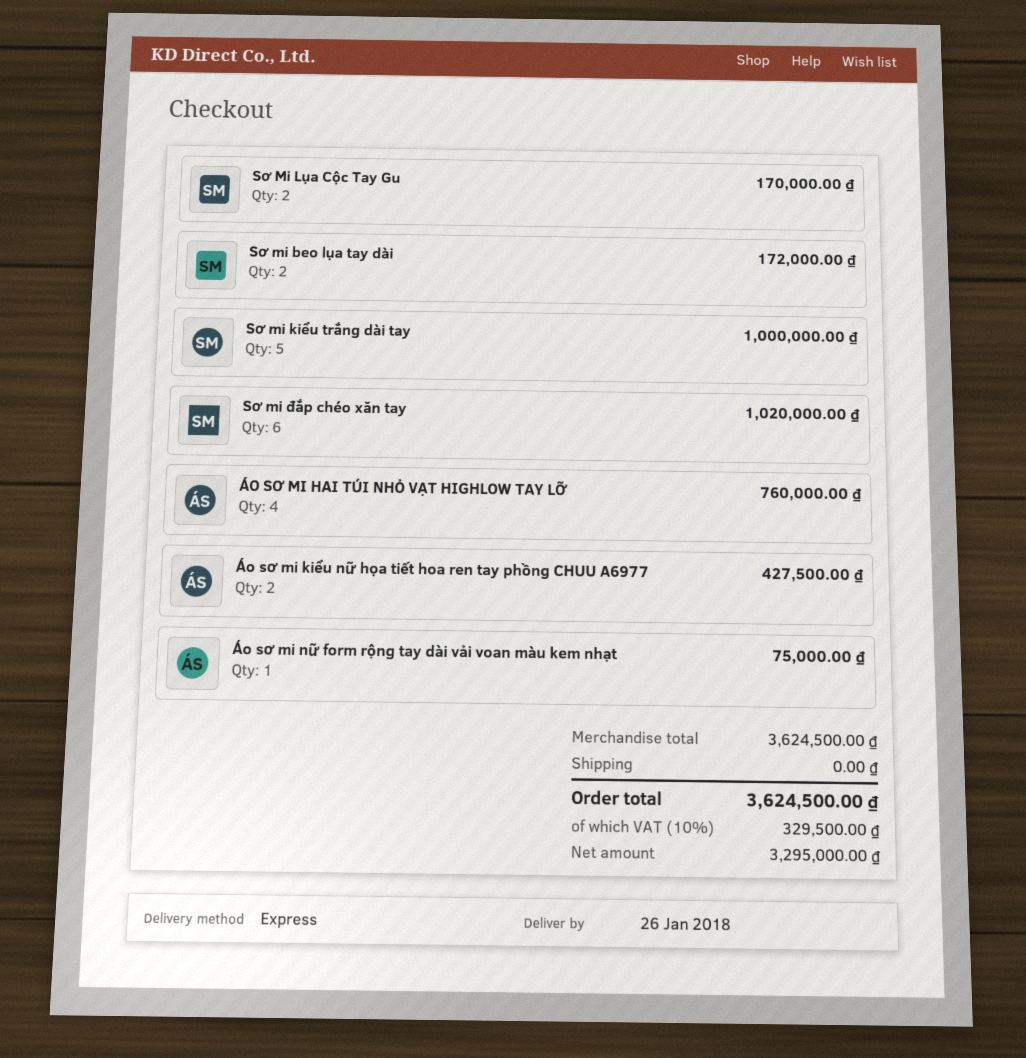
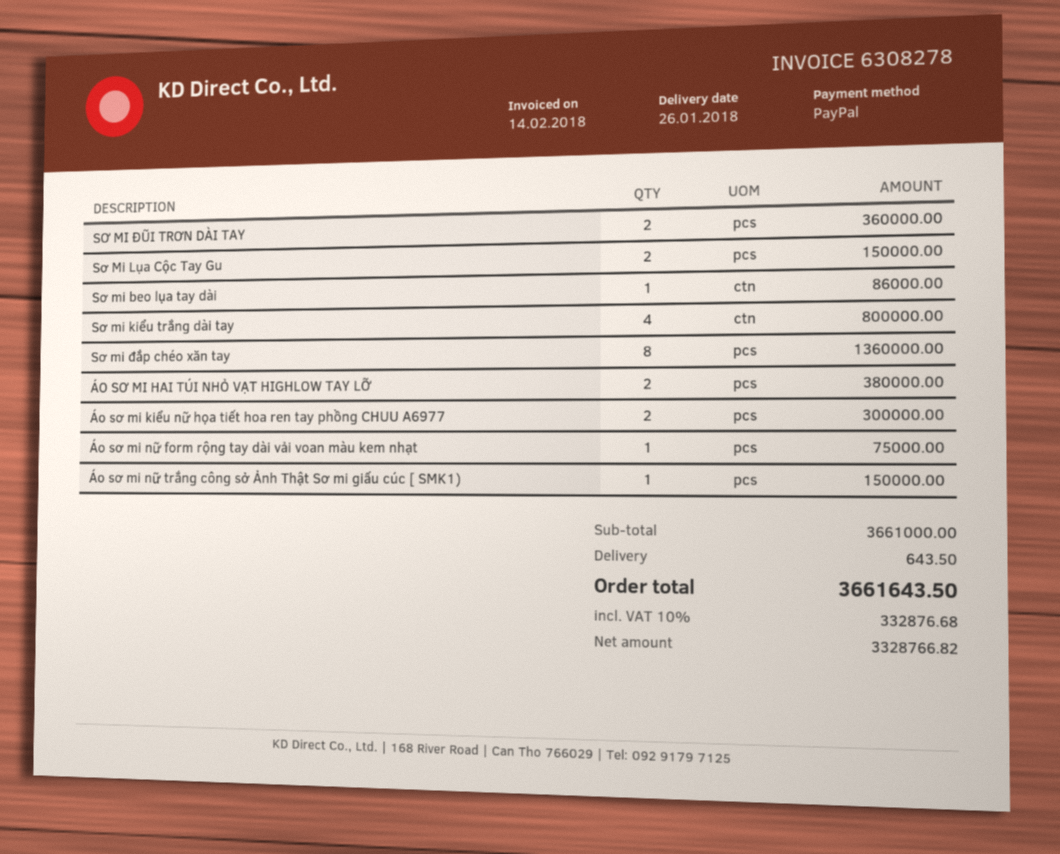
Sơ Mi Lụa Cộc Tay Gu: 2 for 170000.00 -> 2 for 150000.00
Sơ mi beo lụa tay dài: 2 for 172000.00 -> 1 for 86000.00
Sơ mi kiểu trắng dài tay: 5 for 1000000.00 -> 4 for 800000.00
Sơ mi đắp chéo xăn tay: 6 for 1020000.00 -> 8 for 1360000.00
ÁO SƠ MI HAI TÚI NHỎ VẠT HIGHLOW TAY LỠ: 4 for 760000.00 -> 2 for 380000.00
Áo sơ mi kiểu nữ họa tiết hoa ren tay phồng CHUU A6977: 2 for 427500.00 -> 2 for 300000.00
SƠ MI ĐŨI TRƠN DÀI TAY: none -> 2 for 360000.00
Áo sơ mi nữ trắng công sở Ảnh Thật Sơ mi giấu cúc [ SMK1): none -> 1 for 150000.00
subtotal: 3624500.00 -> 3661000.00
shipping: 0.00 -> 643.50
net: 3295000.00 -> 3328766.82
tax: 10% = 329500.00 -> 10% = 332876.68
total: 3624500.00 -> 3661643.50

